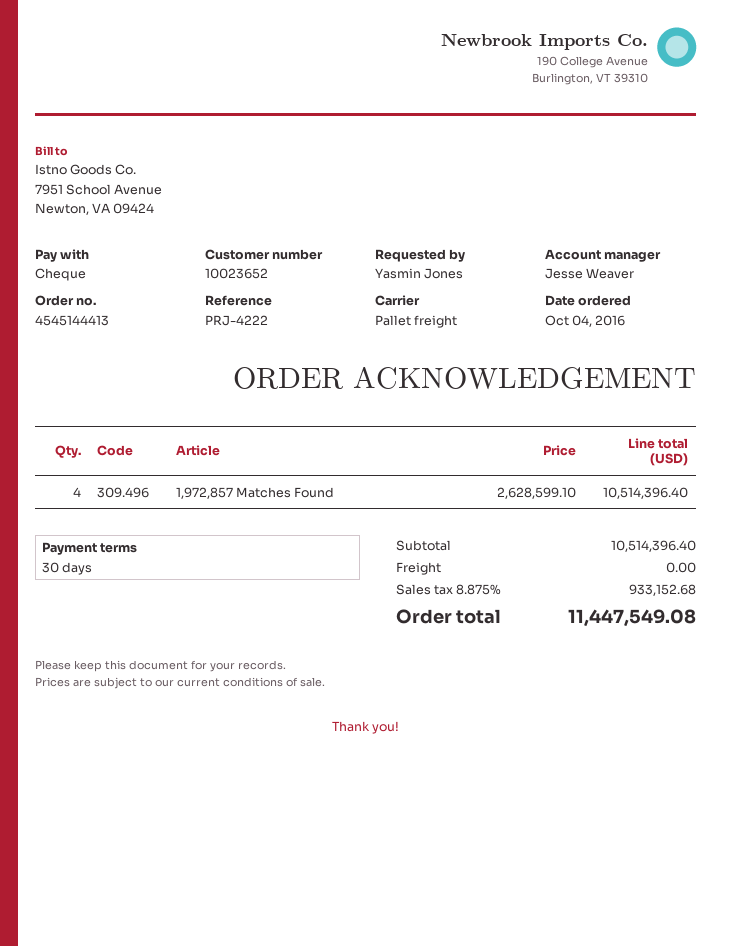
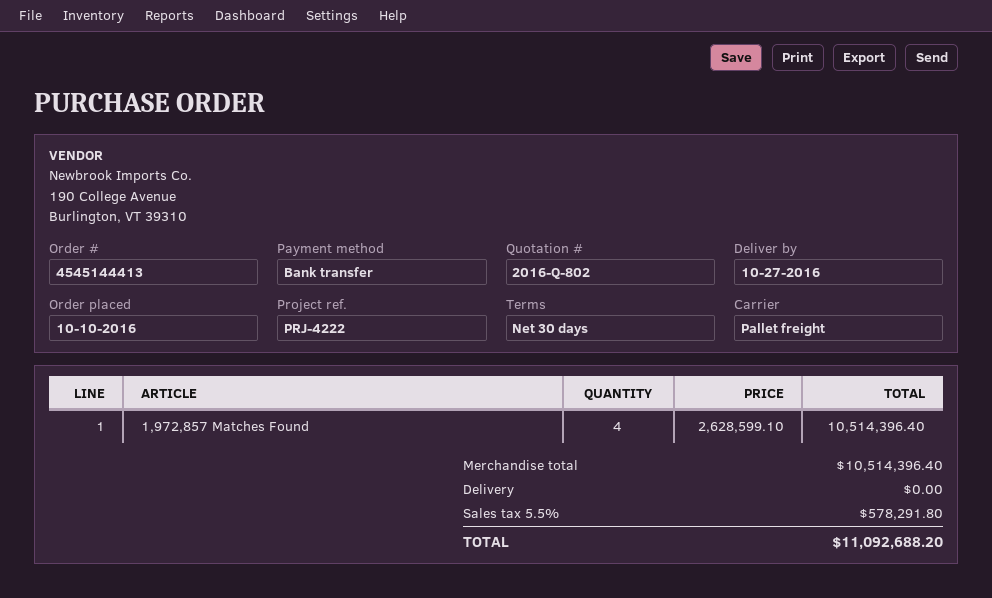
order date: 2016-10-04 -> 2016-10-10
payment method: cheque -> bank transfer
tax: 8.875% = 933152.68 -> 5.5% = 578291.80
total: 11447549.08 -> 11092688.20

